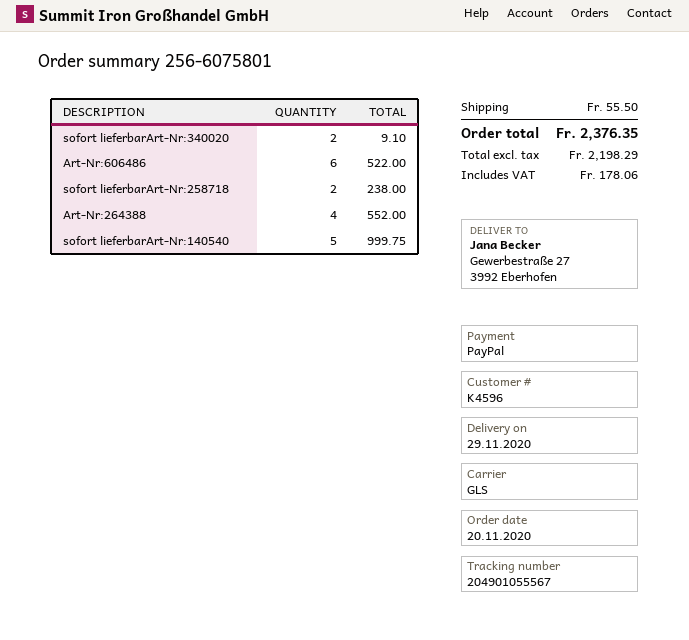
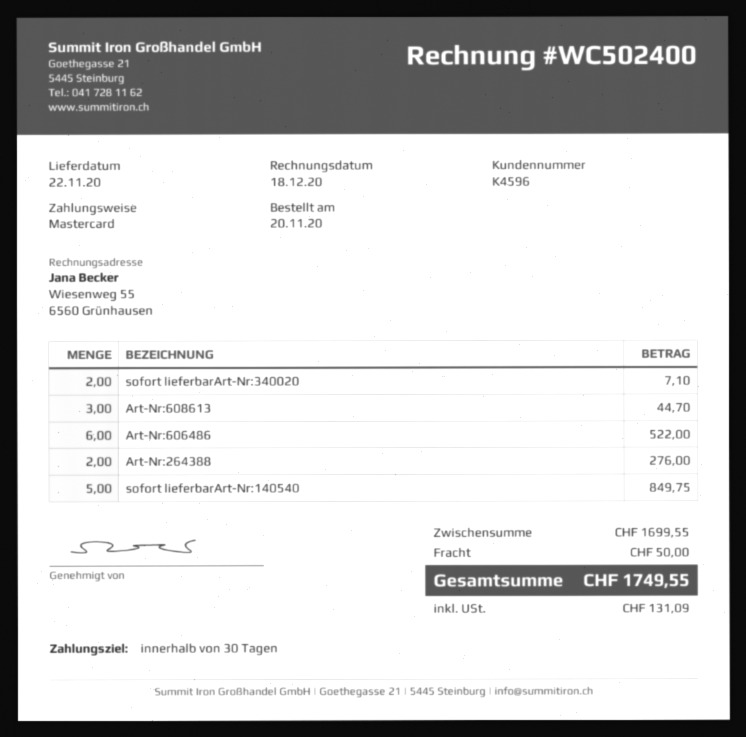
delivery date: 2020-11-29 -> 2020-11-22
payment method: PayPal -> Mastercard
sofort lieferbarArt-Nr:340020: 2 for 9.10 -> 2 for 7.10
sofort lieferbarArt-Nr:258718: 2 for 238.00 -> none
Art-Nr:264388: 4 for 552.00 -> 2 for 276.00
sofort lieferbarArt-Nr:140540: 5 for 999.75 -> 5 for 849.75
Art-Nr:608613: none -> 3 for 44.70
shipping: 55.50 -> 50.00
tax: 178.06 -> 131.09
total: 2376.35 -> 1749.55

